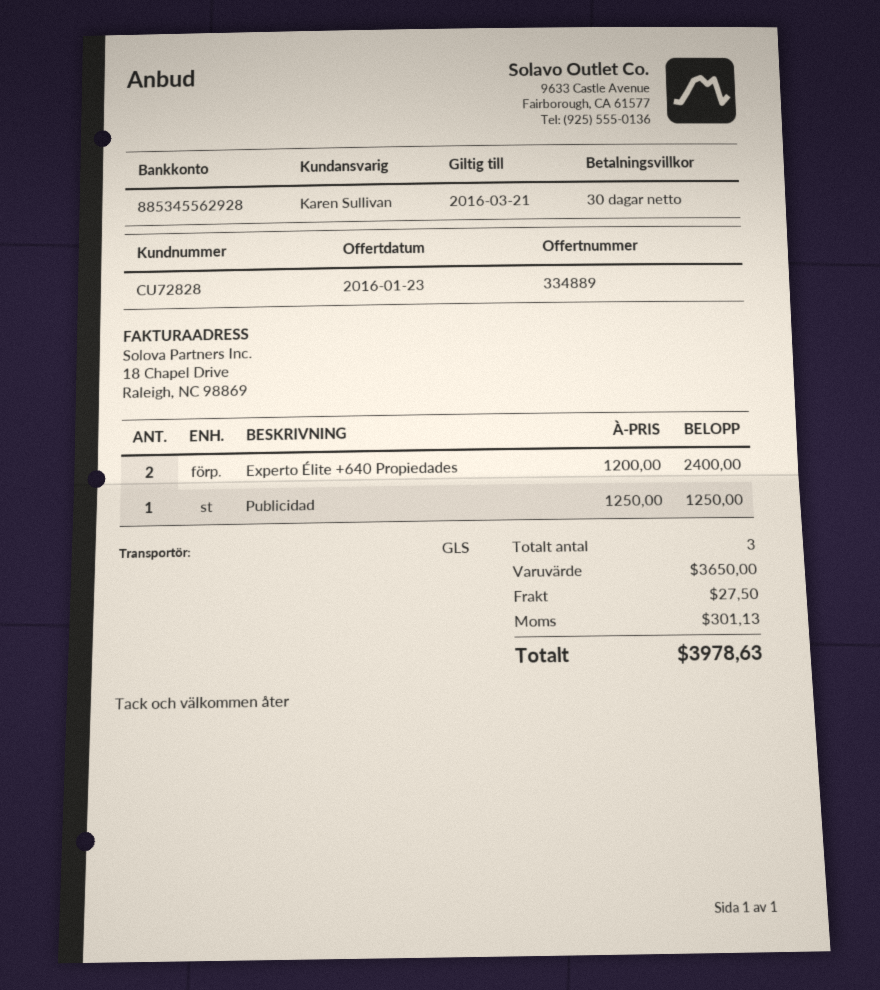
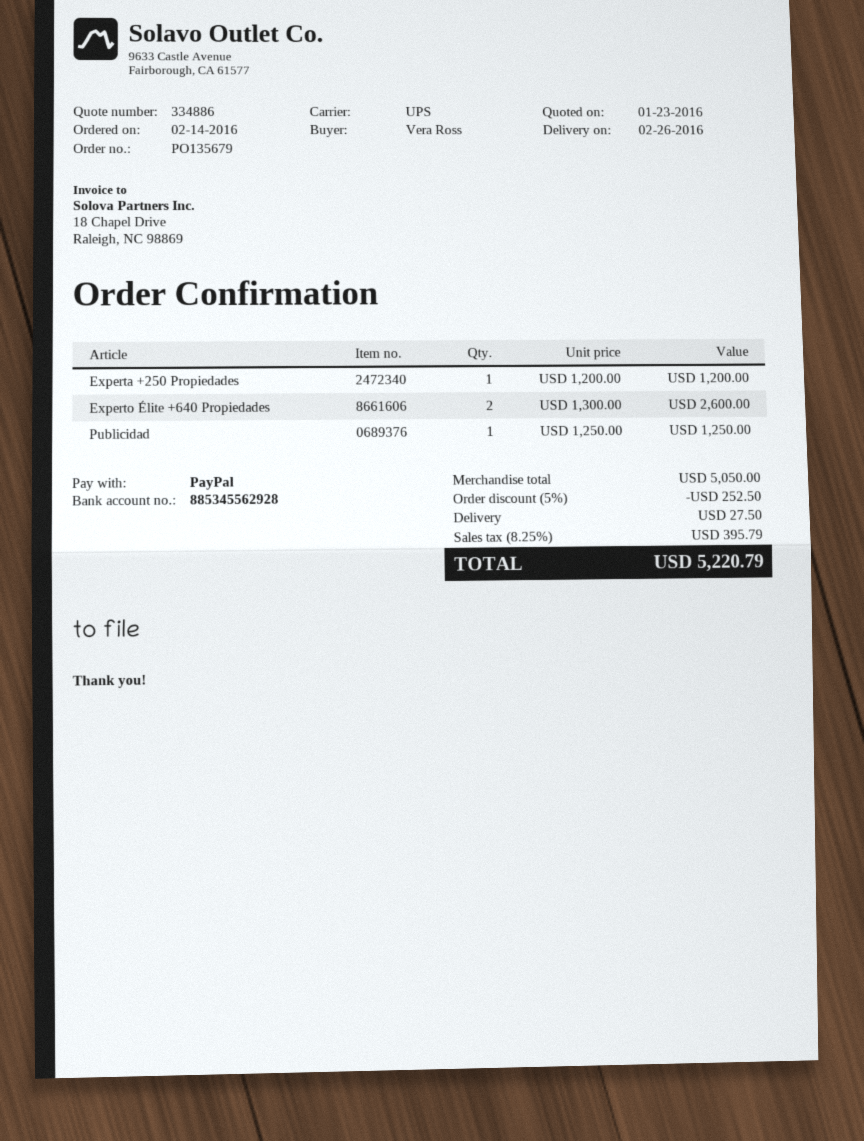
quote number: 334889 -> 334886
shipping method: GLS -> UPS
Experto Élite +640 Propiedades: 2 x 1200.00 = 2400.00 -> 2 x 1300.00 = 2600.00
Experta +250 Propiedades: none -> 1 x 1200.00 = 1200.00
subtotal: 3650.00 -> 5050.00
discount: none -> 5% = 252.50
tax: 301.13 -> 395.79
total: 3978.63 -> 5220.79

